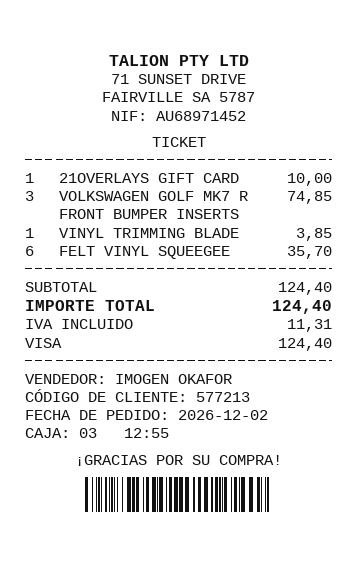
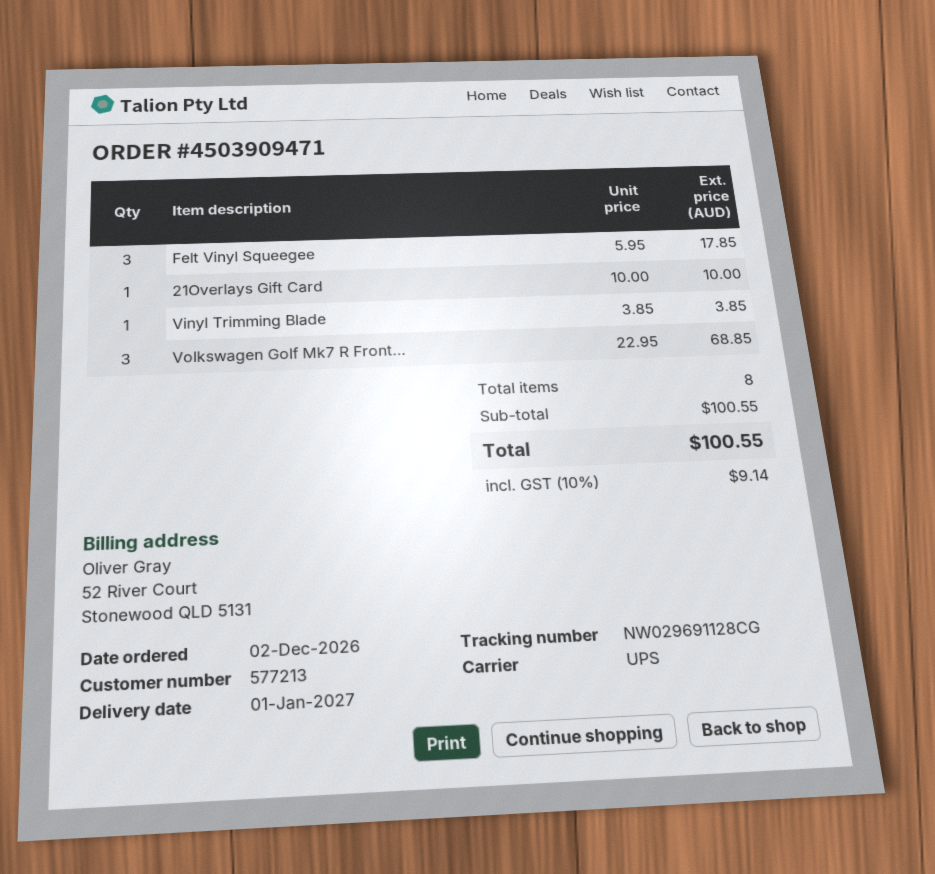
VOLKSWAGEN GOLF MK7 R FRONT BUMPER INSERTS: 3 for 74.85 -> 3 for 68.85
FELT VINYL SQUEEGEE: 6 for 35.70 -> 3 for 17.85
subtotal: 124.40 -> 100.55
tax: 11.31 -> 9.14
total: 124.40 -> 100.55

